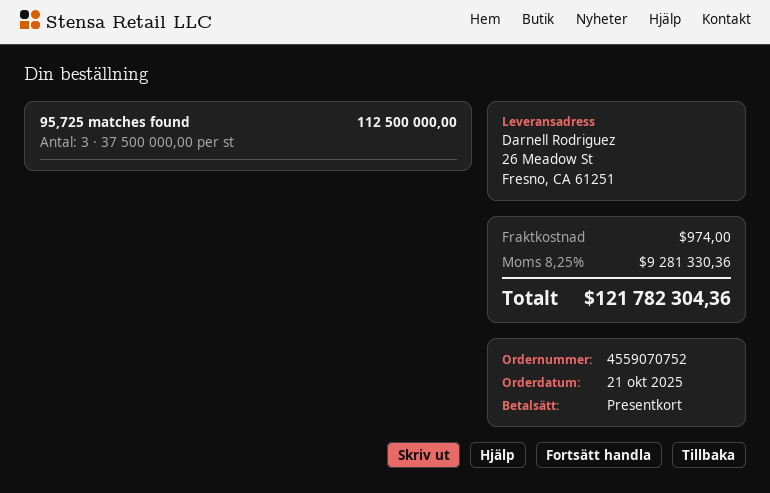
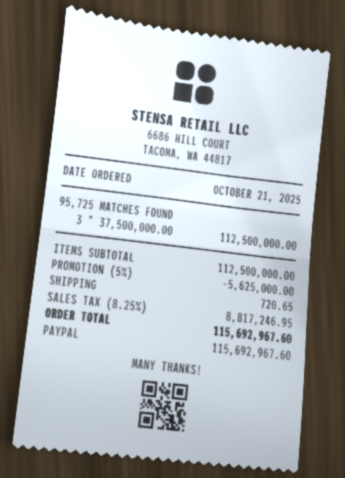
payment method: gift card -> PayPal
discount: none -> 5% = 5625000.00
shipping: 974.00 -> 720.65
tax: 8.25% = 9281330.36 -> 8.25% = 8817246.95
total: 121782304.36 -> 115692967.60

